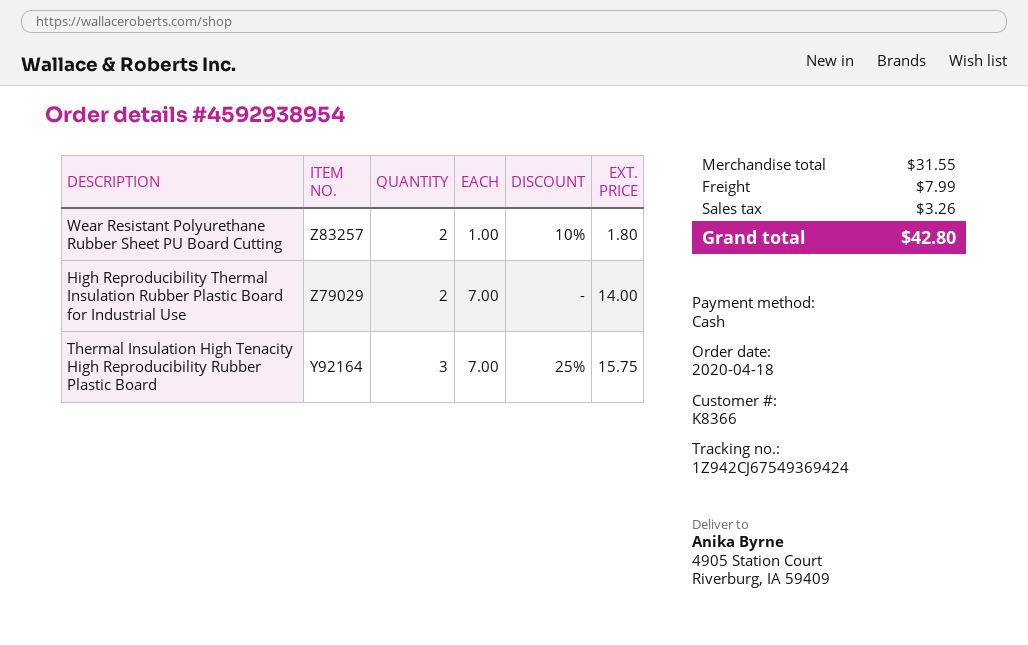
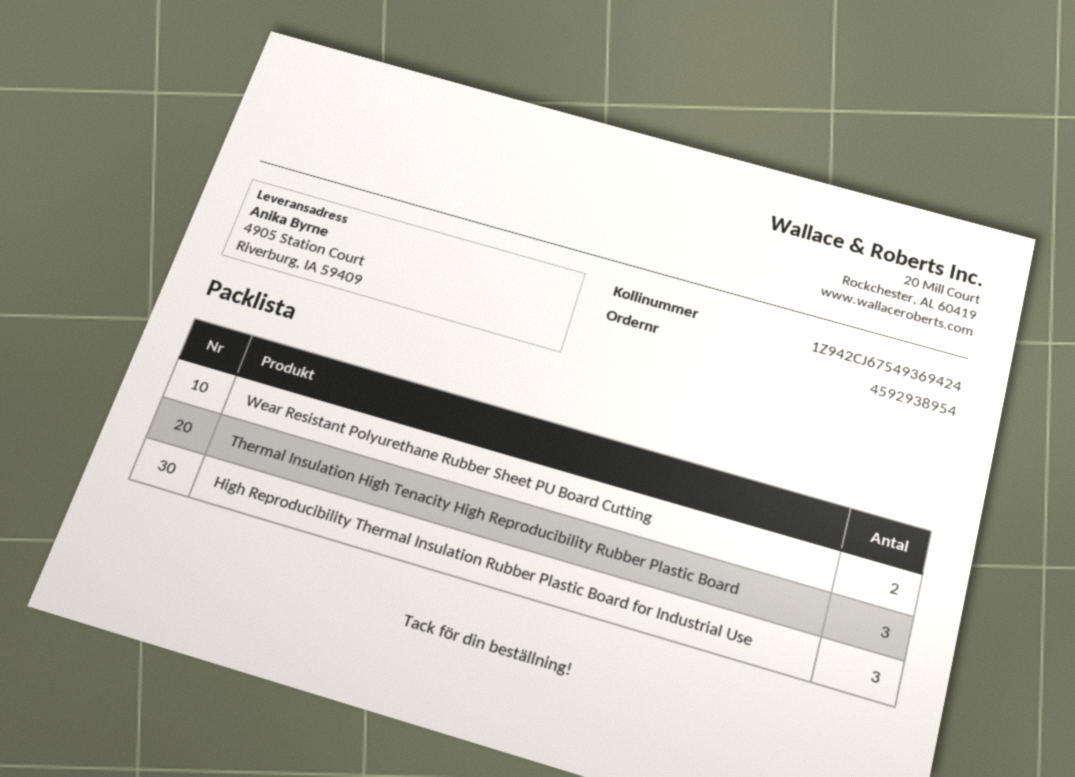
High Reproducibility Thermal Insulation Rubber Plastic Board for Industrial Use: 2 -> 3

